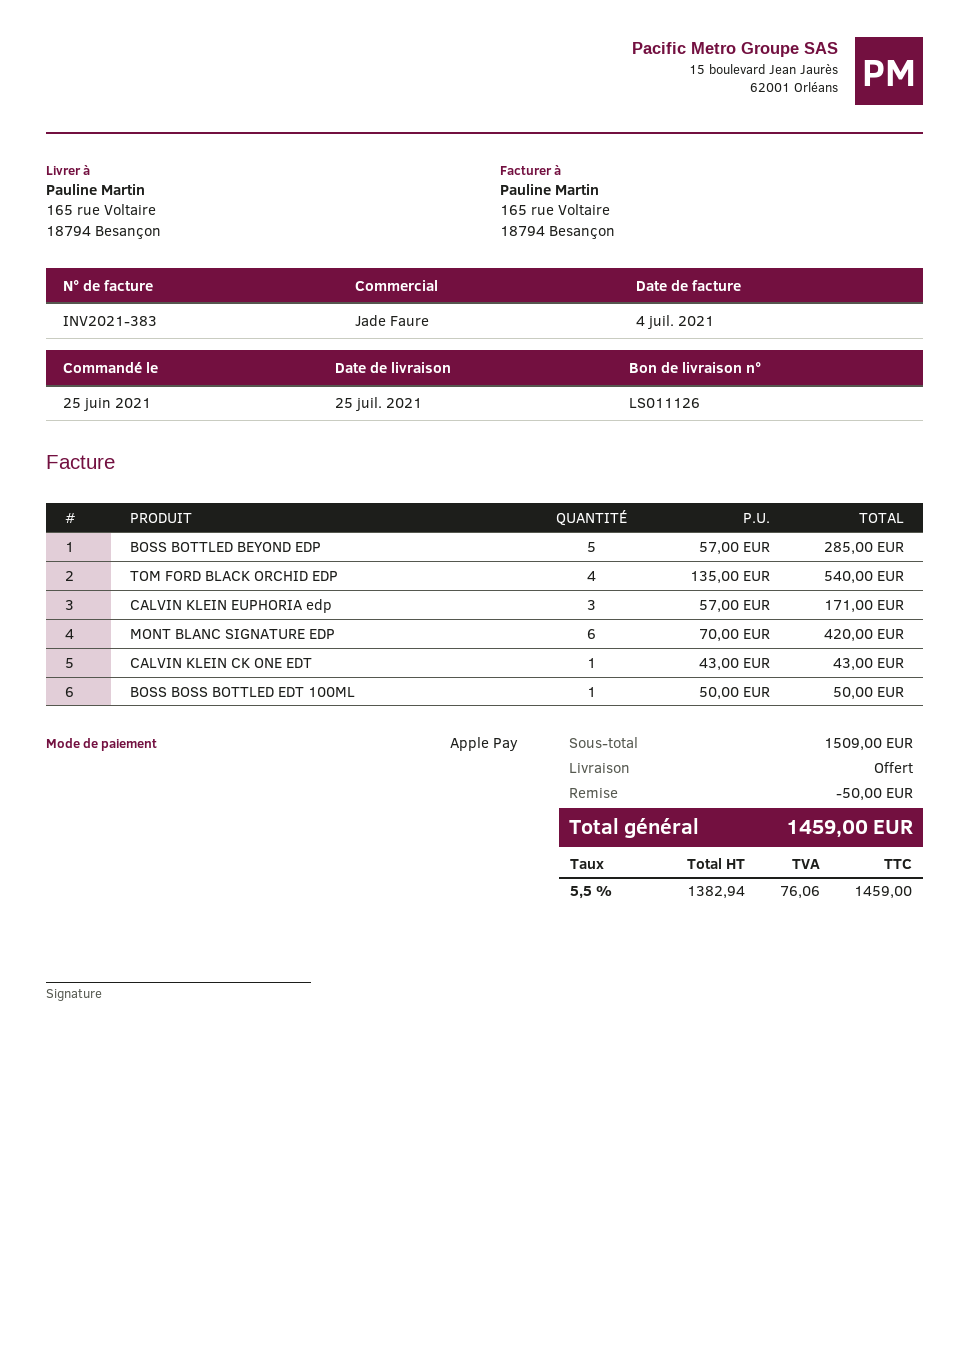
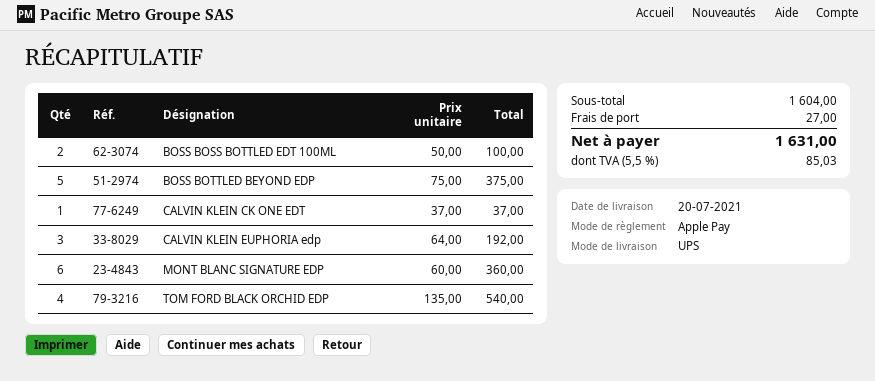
delivery date: 2021-07-25 -> 2021-07-20
BOSS BOTTLED BEYOND EDP: 5 x 57.00 = 285.00 -> 5 x 75.00 = 375.00
CALVIN KLEIN EUPHORIA edp: 3 x 57.00 = 171.00 -> 3 x 64.00 = 192.00
MONT BLANC SIGNATURE EDP: 6 x 70.00 = 420.00 -> 6 x 60.00 = 360.00
CALVIN KLEIN CK ONE EDT: 1 x 43.00 = 43.00 -> 1 x 37.00 = 37.00
BOSS BOSS BOTTLED EDT 100ML: 1 x 50.00 = 50.00 -> 2 x 50.00 = 100.00
subtotal: 1509.00 -> 1604.00
discount: 50.00 -> none
shipping: 0.00 -> 27.00
tax: 5.5% = 76.06 -> 5.5% = 85.03
total: 1459.00 -> 1631.00

